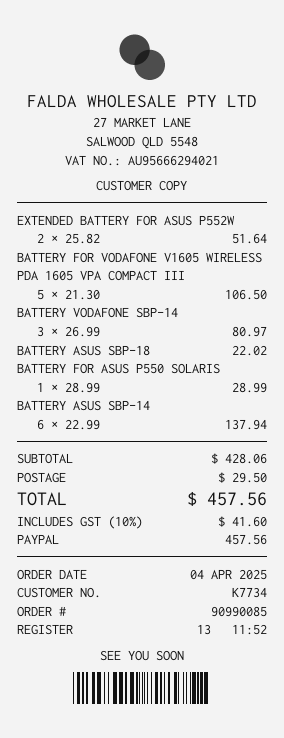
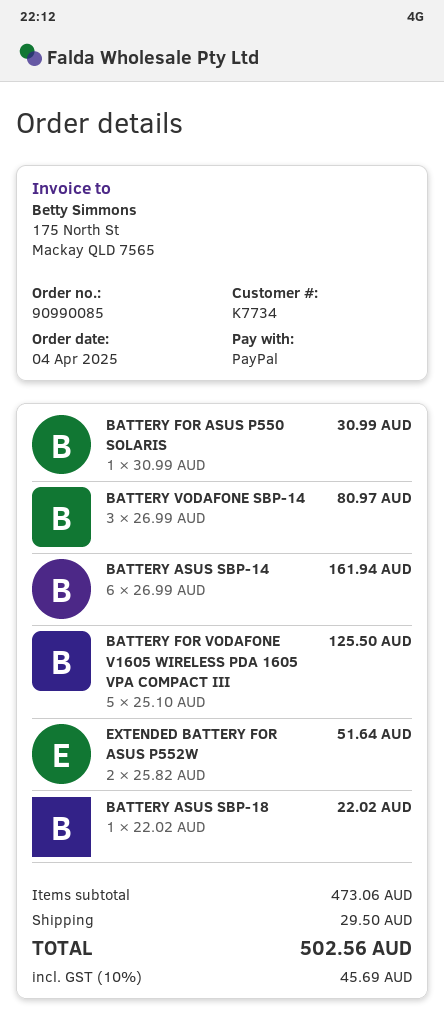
BATTERY FOR VODAFONE V1605 WIRELESS PDA 1605 VPA COMPACT III: 5 x 21.30 = 106.50 -> 5 x 25.10 = 125.50
BATTERY FOR ASUS P550 SOLARIS: 1 x 28.99 = 28.99 -> 1 x 30.99 = 30.99
BATTERY ASUS SBP-14: 6 x 22.99 = 137.94 -> 6 x 26.99 = 161.94
subtotal: 428.06 -> 473.06
tax: 10% = 41.60 -> 10% = 45.69
total: 457.56 -> 502.56

